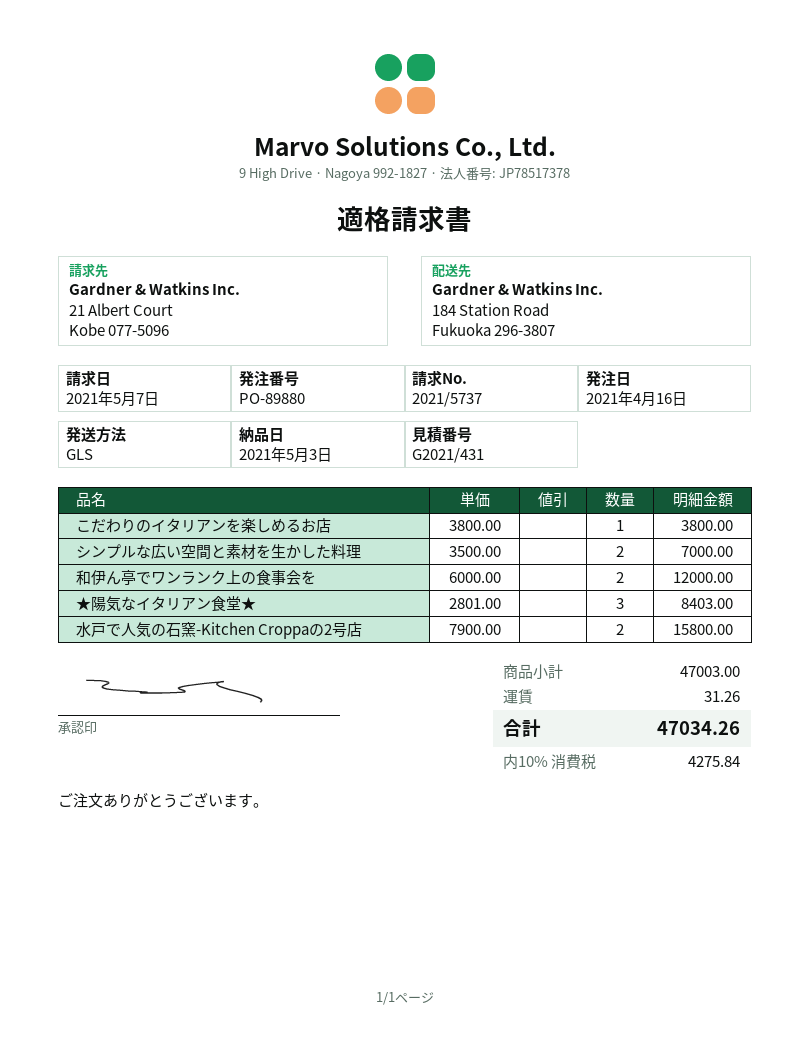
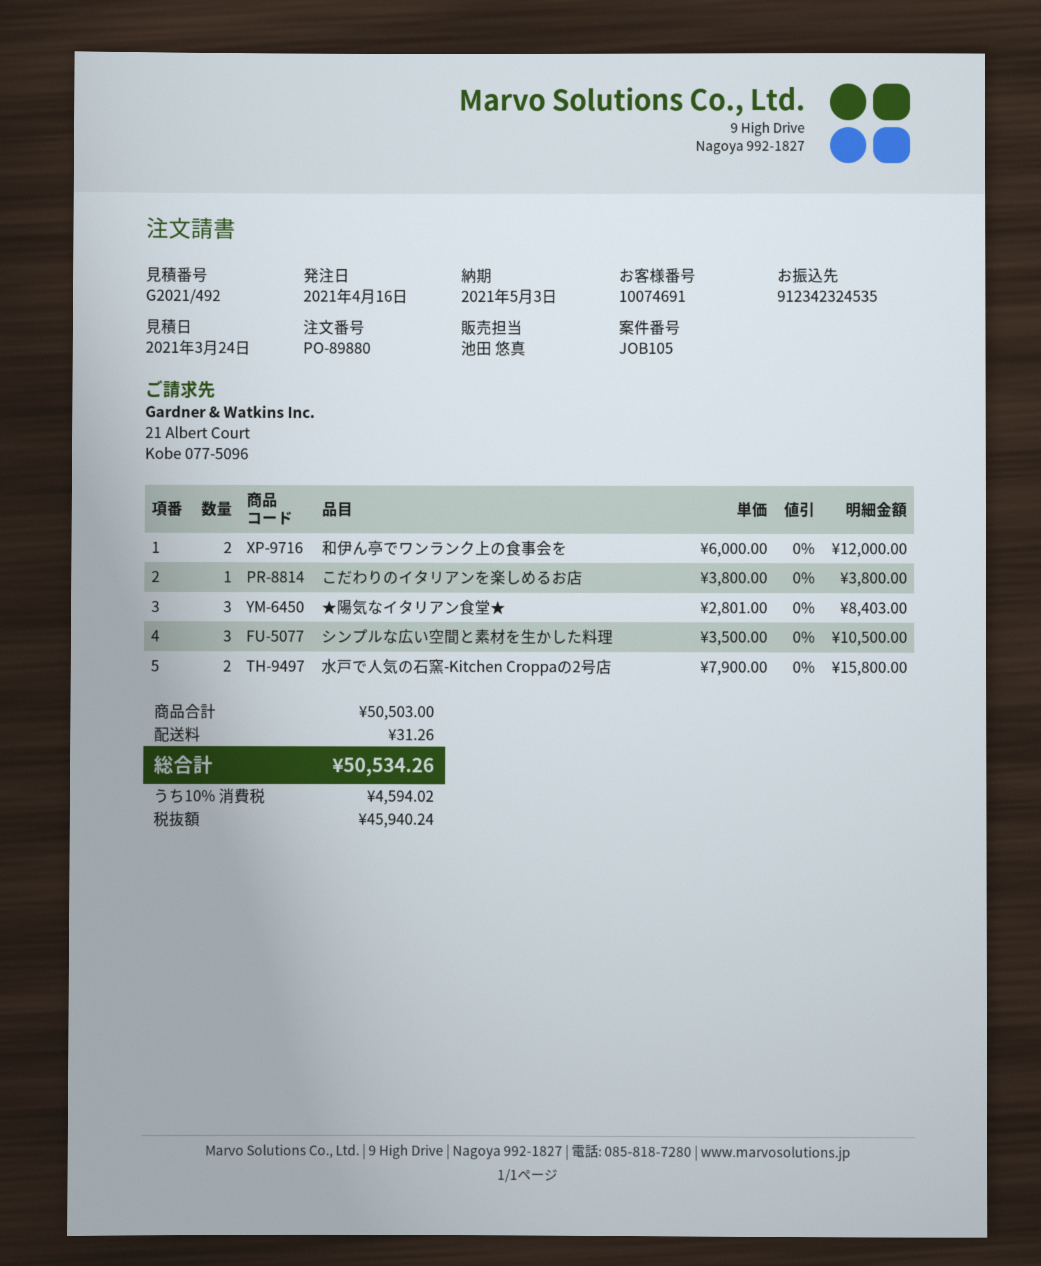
quote number: G2021/431 -> G2021/492
シンプルな広い空間と素材を生かした料理: 2 x 3500.00 = 7000.00 -> 3 x 3500.00 = 10500.00
subtotal: 47003.00 -> 50503.00
tax: 10% = 4275.84 -> 10% = 4594.02
total: 47034.26 -> 50534.26

